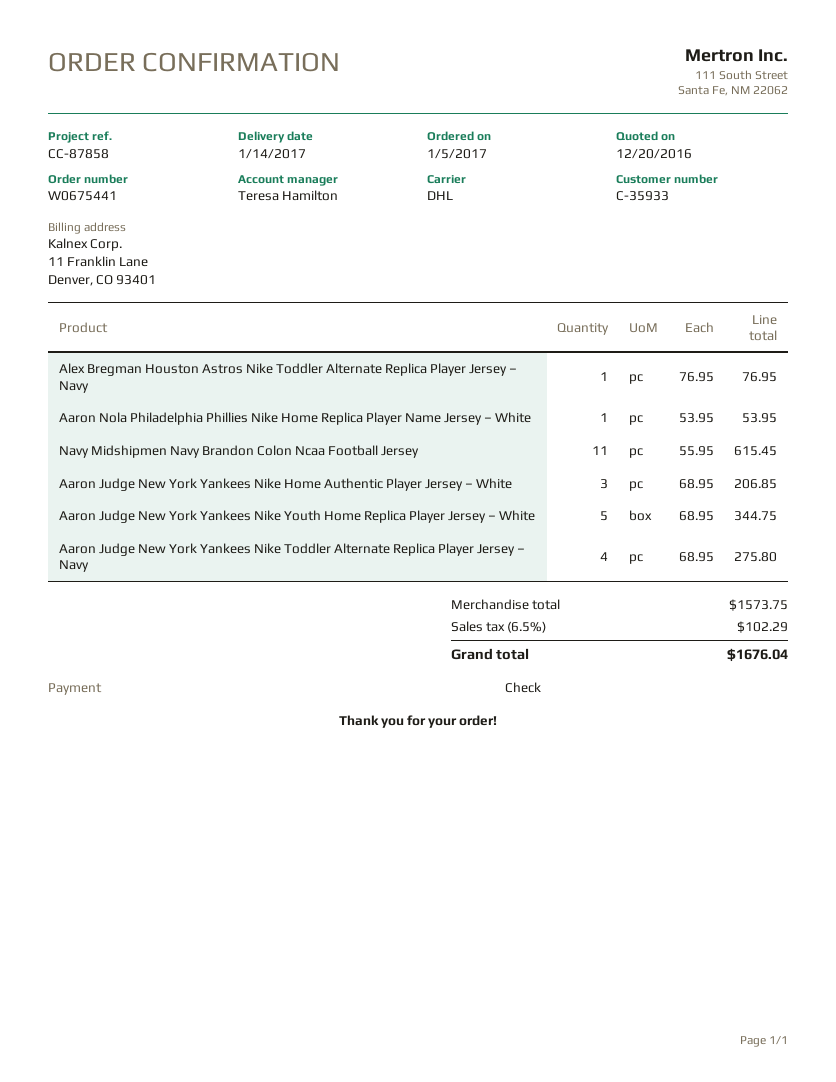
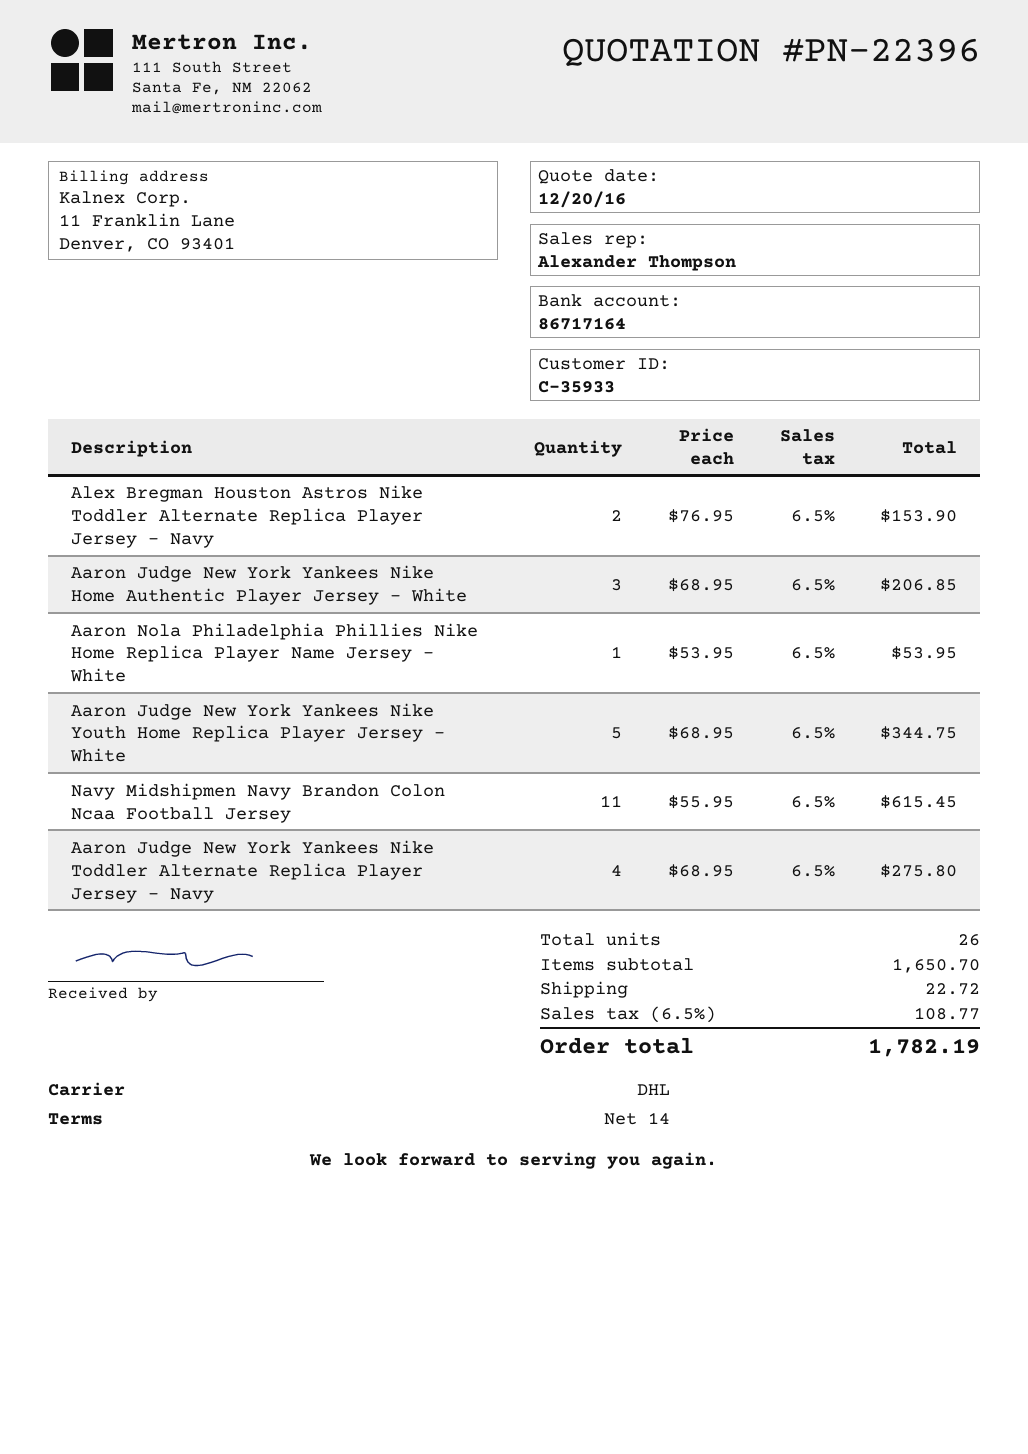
sales rep: Teresa Hamilton -> Alexander Thompson
Alex Bregman Houston Astros Nike Toddler Alternate Replica Player Jersey – Navy: 1 x 76.95 = 76.95 -> 2 x 76.95 = 153.90
subtotal: 1573.75 -> 1650.70
shipping: none -> 22.72
tax: 6.5% = 102.29 -> 6.5% = 108.77
total: 1676.04 -> 1782.19

